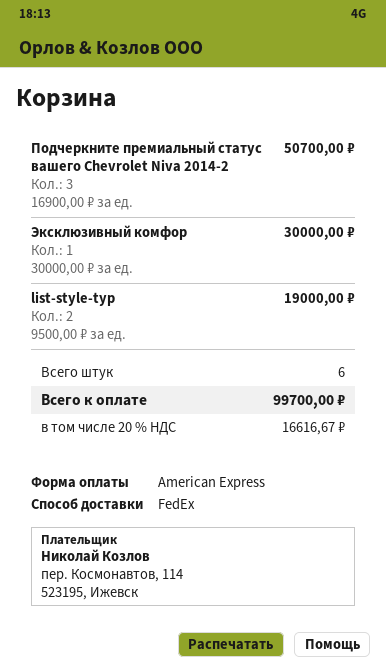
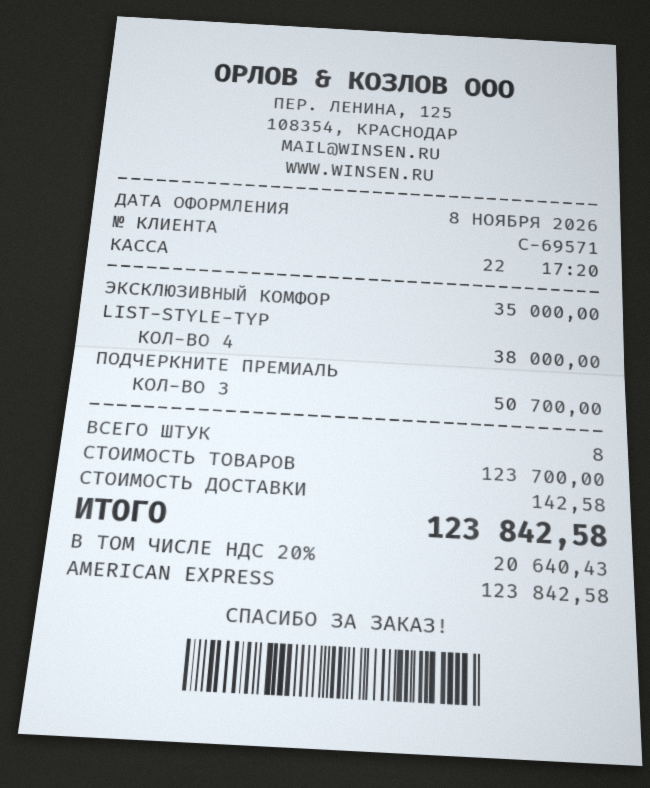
Эксклюзивный комфор: 1 for 30000.00 -> 1 for 35000.00
list-style-typ: 2 for 19000.00 -> 4 for 38000.00
total quantity: 6 -> 8
shipping: none -> 142.58
tax: 20% = 16616.67 -> 20% = 20640.43
total: 99700.00 -> 123842.58

